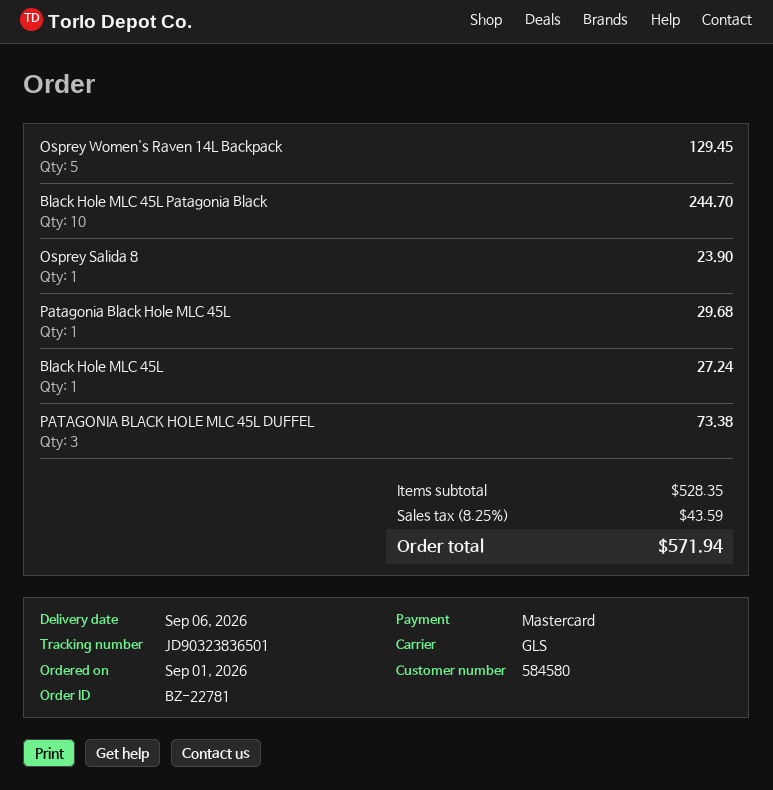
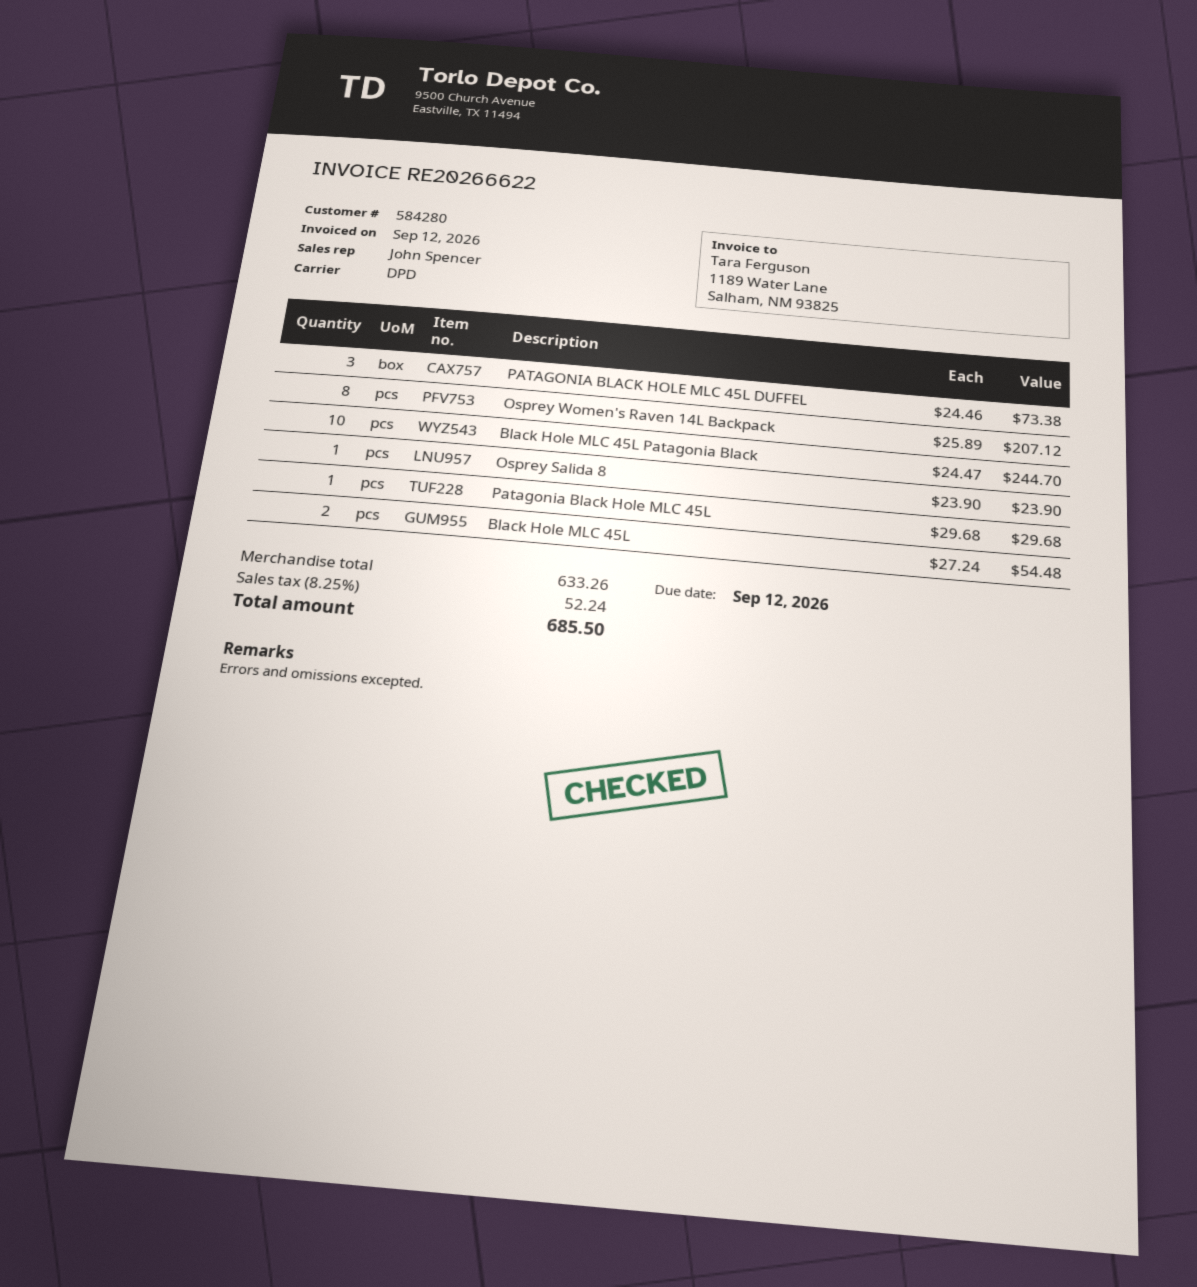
customer number: 584580 -> 584280
shipping method: GLS -> DPD
Osprey Women's Raven 14L Backpack: 5 for 129.45 -> 8 for 207.12
Black Hole MLC 45L: 1 for 27.24 -> 2 for 54.48
subtotal: 528.35 -> 633.26
tax: 8.25% = 43.59 -> 8.25% = 52.24
total: 571.94 -> 685.50

